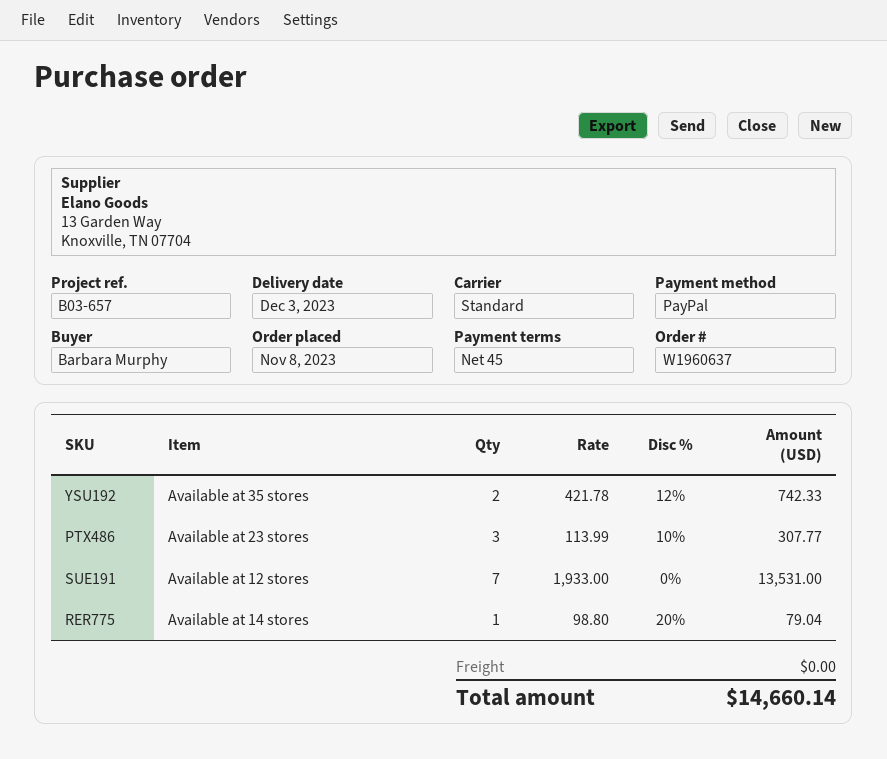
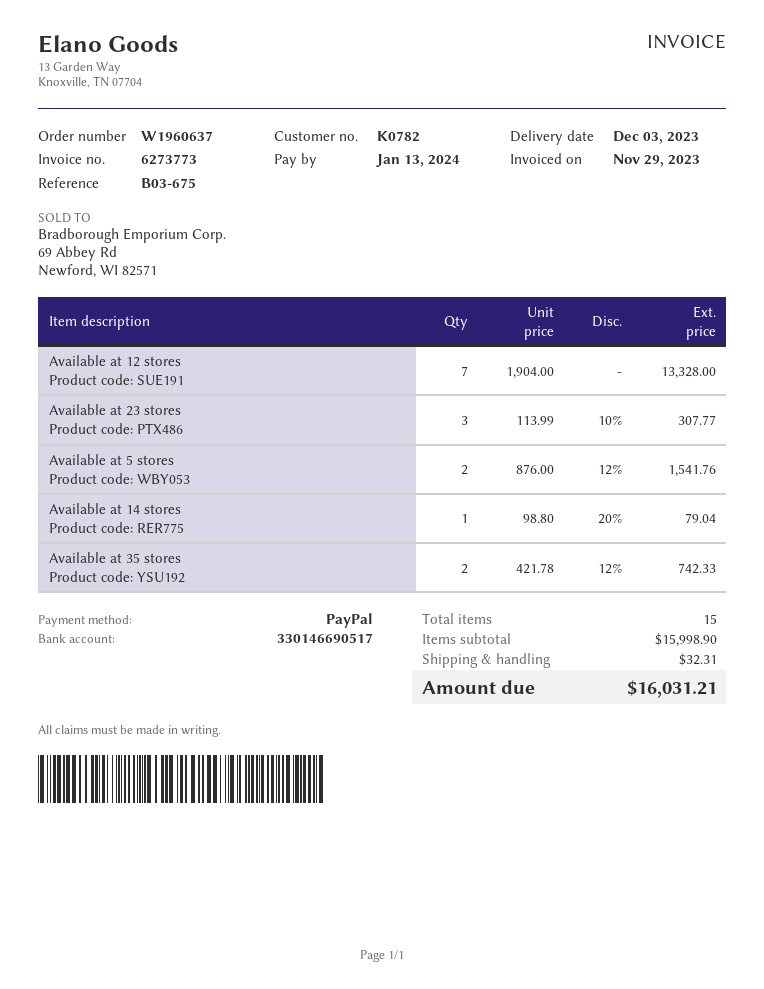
reference: B03-657 -> B03-675
Available at 12 stores: 7 x 1933.00 = 13531.00 -> 7 x 1904.00 = 13328.00
Available at 5 stores: none -> 2 x 876.00 - 12% = 1541.76
shipping: 0.00 -> 32.31
total: 14660.14 -> 16031.21

